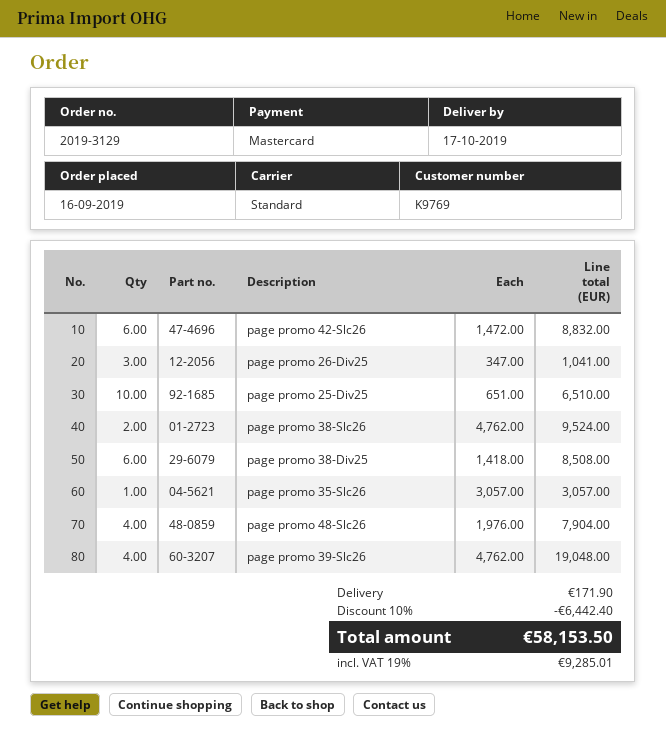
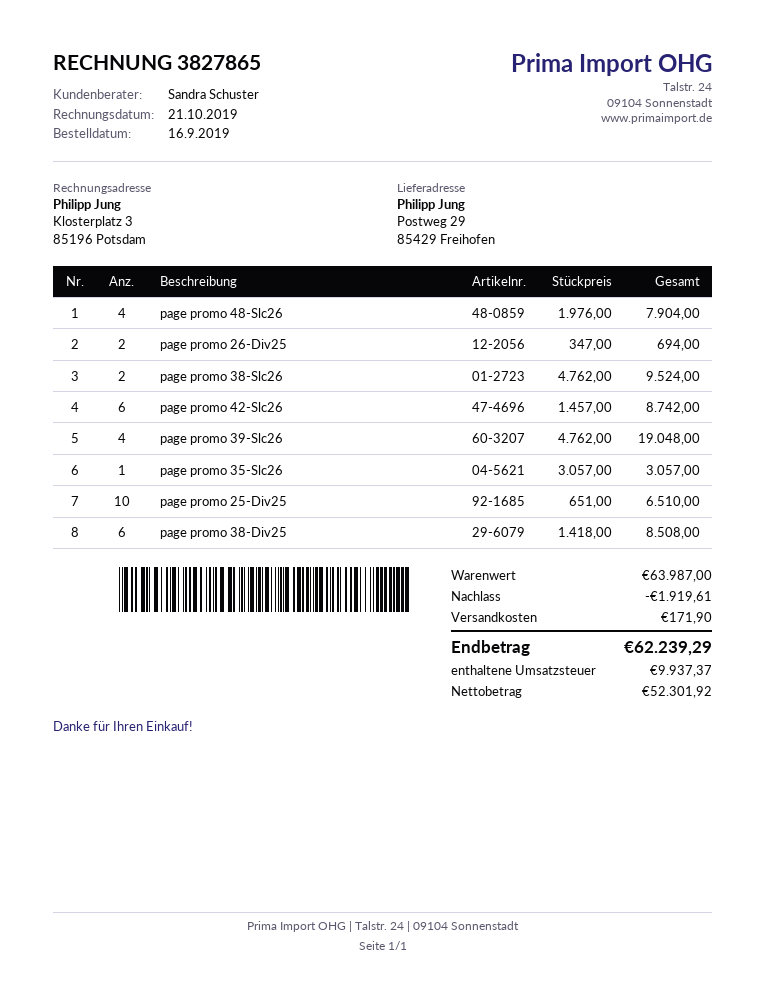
page promo 42-Slc26: 6 x 1472.00 = 8832.00 -> 6 x 1457.00 = 8742.00
page promo 26-Div25: 3 x 347.00 = 1041.00 -> 2 x 347.00 = 694.00
discount: 6442.40 -> 1919.61
tax: 9285.01 -> 9937.37
total: 58153.50 -> 62239.29

